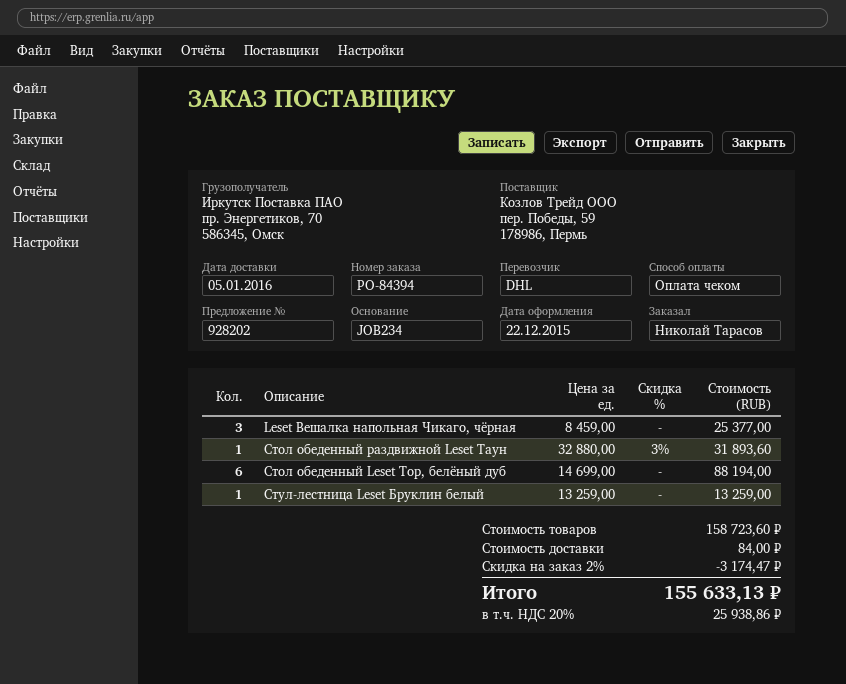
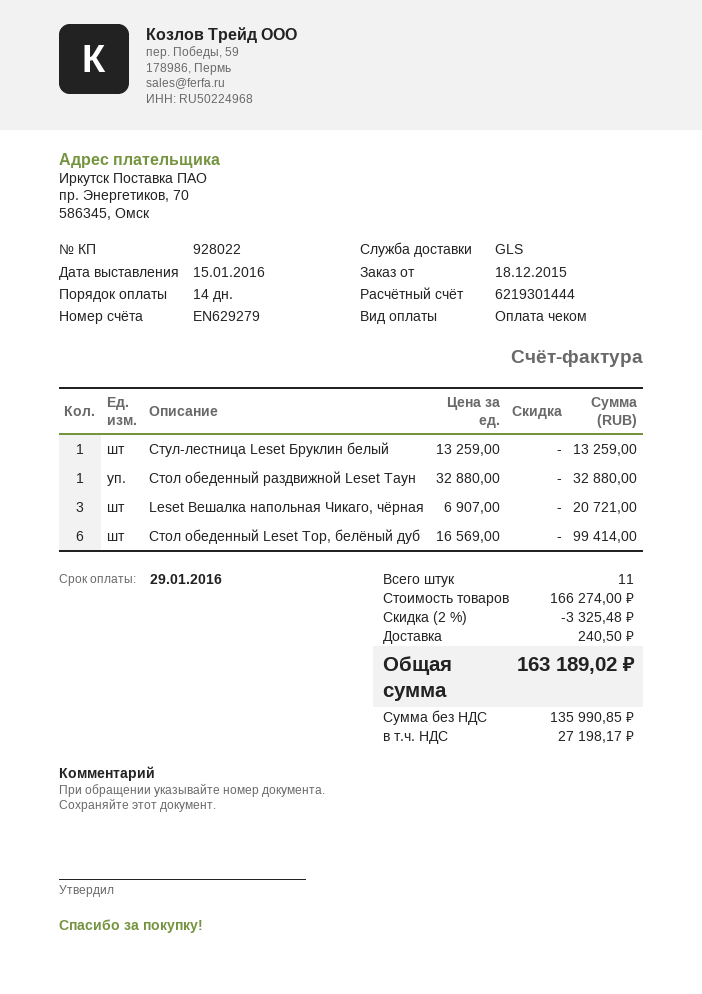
quote number: 928202 -> 928022
order date: 2015-12-22 -> 2015-12-18
shipping method: DHL -> GLS
Leset Вешалка напольная Чикаго, чёрная: 3 x 8459.00 = 25377.00 -> 3 x 6907.00 = 20721.00
Стол обеденный раздвижной Leset Таун: 1 x 32880.00 - 3% = 31893.60 -> 1 x 32880.00 = 32880.00
Стол обеденный Leset Тор, белёный дуб: 6 x 14699.00 = 88194.00 -> 6 x 16569.00 = 99414.00
subtotal: 158723.60 -> 166274.00
discount: 2% = 3174.47 -> 2% = 3325.48
shipping: 84.00 -> 240.50
tax: 25938.86 -> 27198.17
total: 155633.13 -> 163189.02

